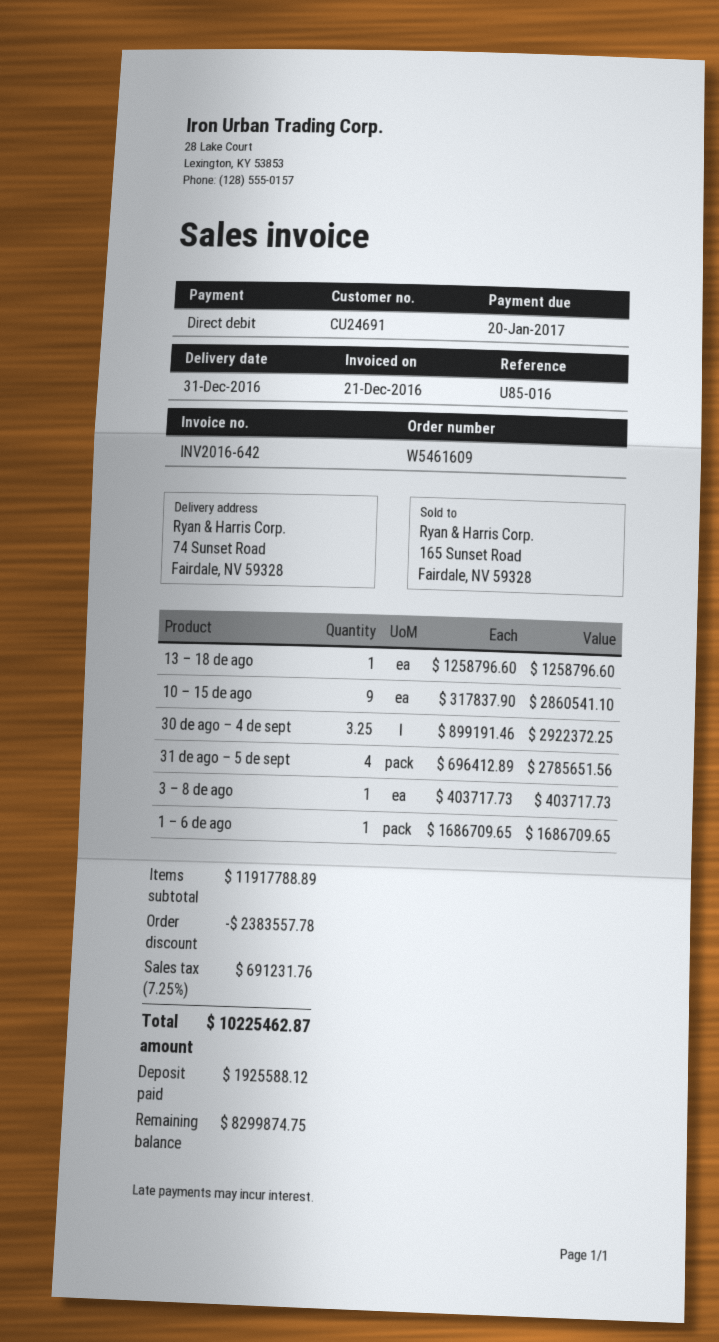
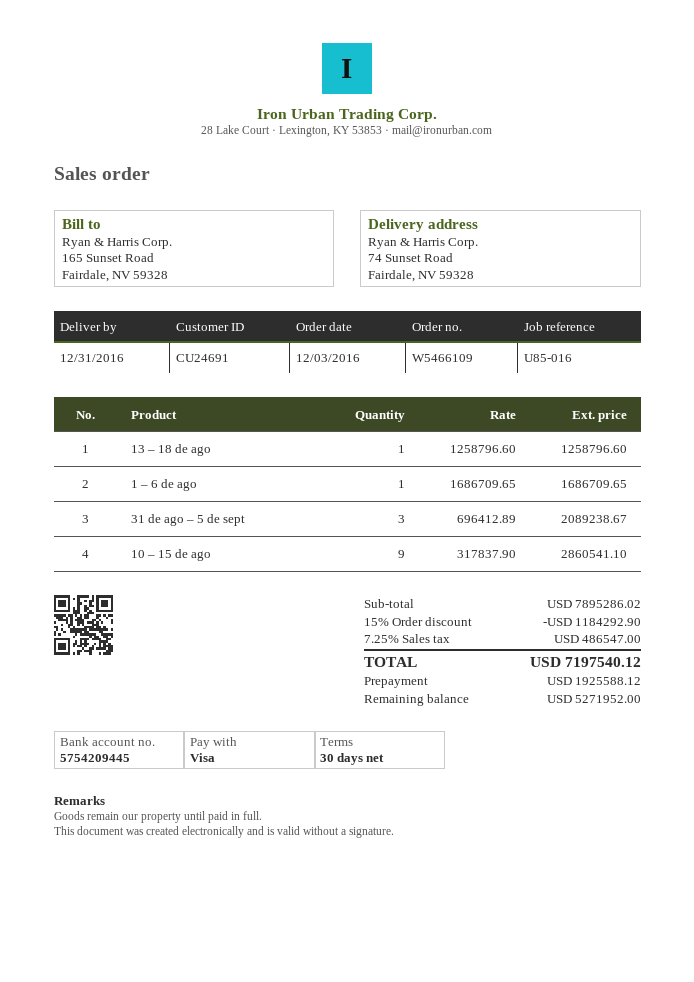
order number: W5461609 -> W5466109
payment method: direct debit -> Visa
30 de ago – 4 de sept: 3.25 x 899191.46 = 2922372.25 -> none
31 de ago – 5 de sept: 4 x 696412.89 = 2785651.56 -> 3 x 696412.89 = 2089238.67
3 – 8 de ago: 1 x 403717.73 = 403717.73 -> none
subtotal: 11917788.89 -> 7895286.02
discount: 2383557.78 -> 1184292.90
tax: 7.25% = 691231.76 -> 7.25% = 486547.00
total: 10225462.87 -> 7197540.12
balance: 8299874.75 -> 5271952.00

